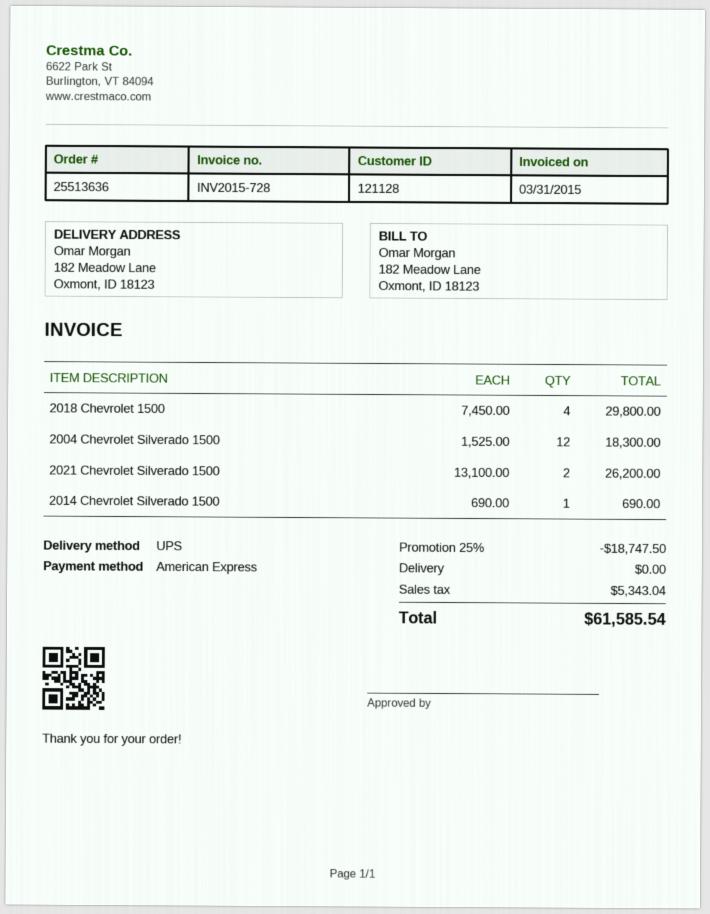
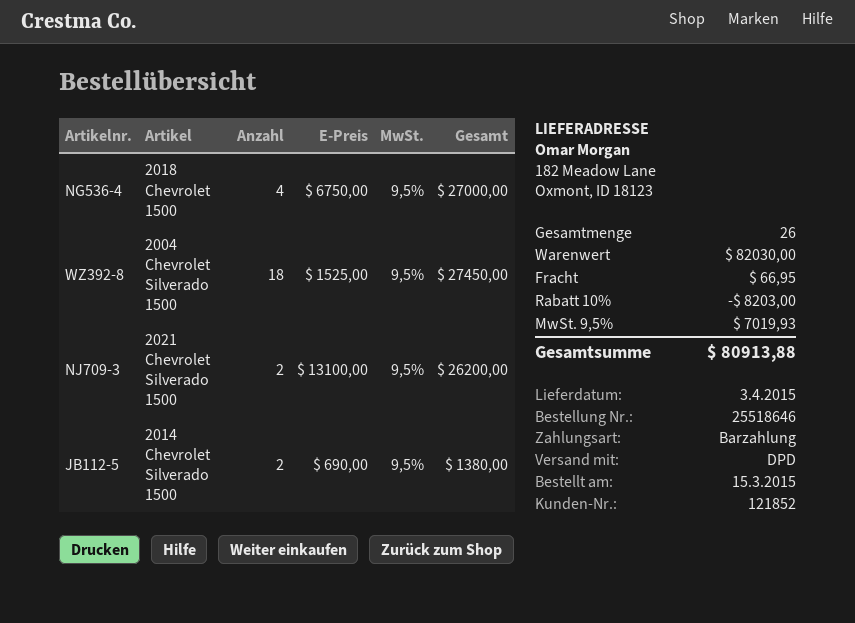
order number: 25513636 -> 25518646
customer number: 121128 -> 121852
payment method: American Express -> cash
shipping method: UPS -> DPD
2018 Chevrolet 1500: 4 x 7450.00 = 29800.00 -> 4 x 6750.00 = 27000.00
2004 Chevrolet Silverado 1500: 12 x 1525.00 = 18300.00 -> 18 x 1525.00 = 27450.00
2014 Chevrolet Silverado 1500: 1 x 690.00 = 690.00 -> 2 x 690.00 = 1380.00
discount: 25% = 18747.50 -> 10% = 8203.00
shipping: 0.00 -> 66.95
tax: 5343.04 -> 7019.93
total: 61585.54 -> 80913.88

